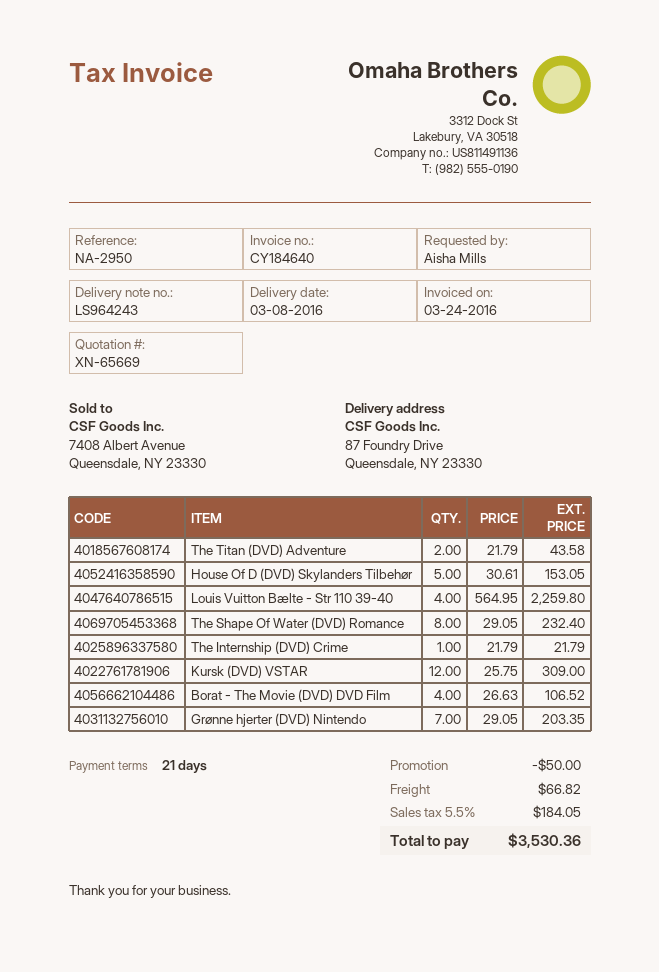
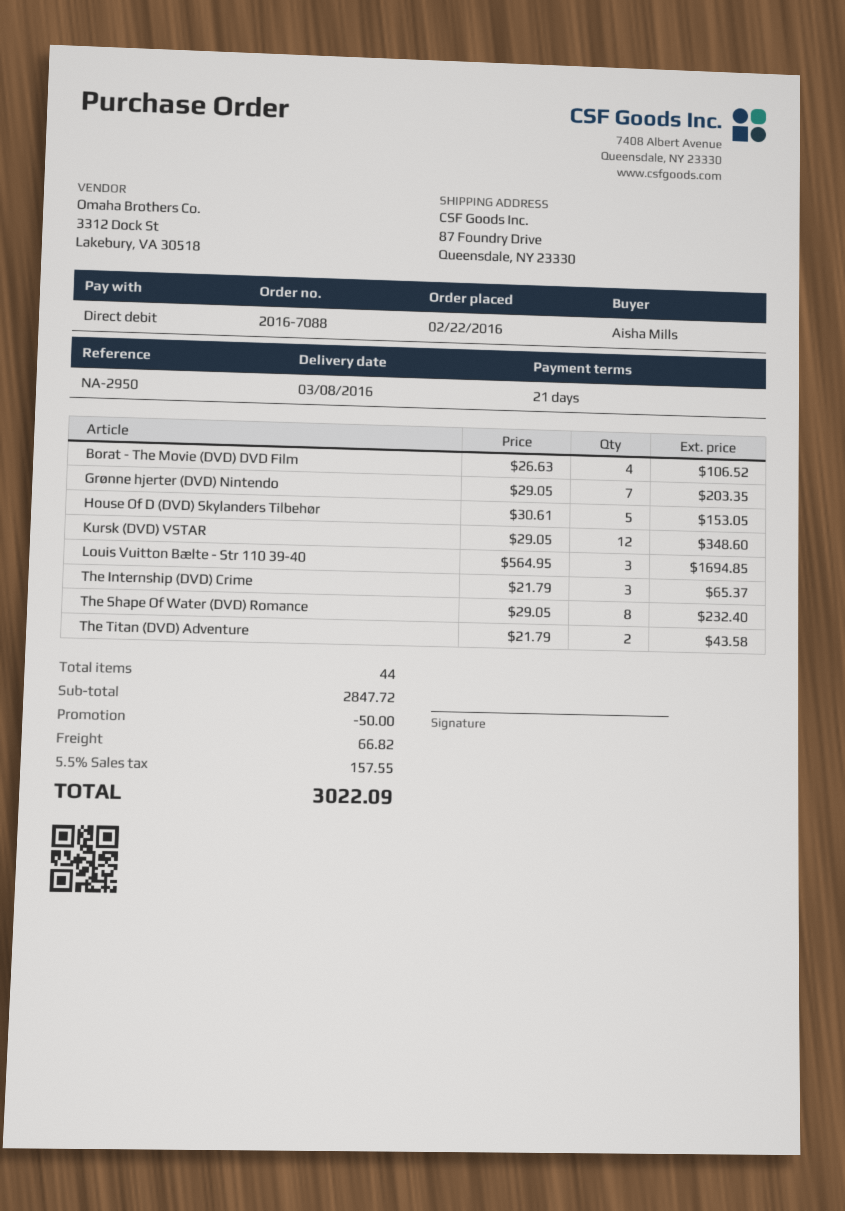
Louis Vuitton Bælte - Str 110 39-40: 4 x 564.95 = 2259.80 -> 3 x 564.95 = 1694.85
The Internship (DVD) Crime: 1 x 21.79 = 21.79 -> 3 x 21.79 = 65.37
Kursk (DVD) VSTAR: 12 x 25.75 = 309.00 -> 12 x 29.05 = 348.60
tax: 5.5% = 184.05 -> 5.5% = 157.55
total: 3530.36 -> 3022.09

